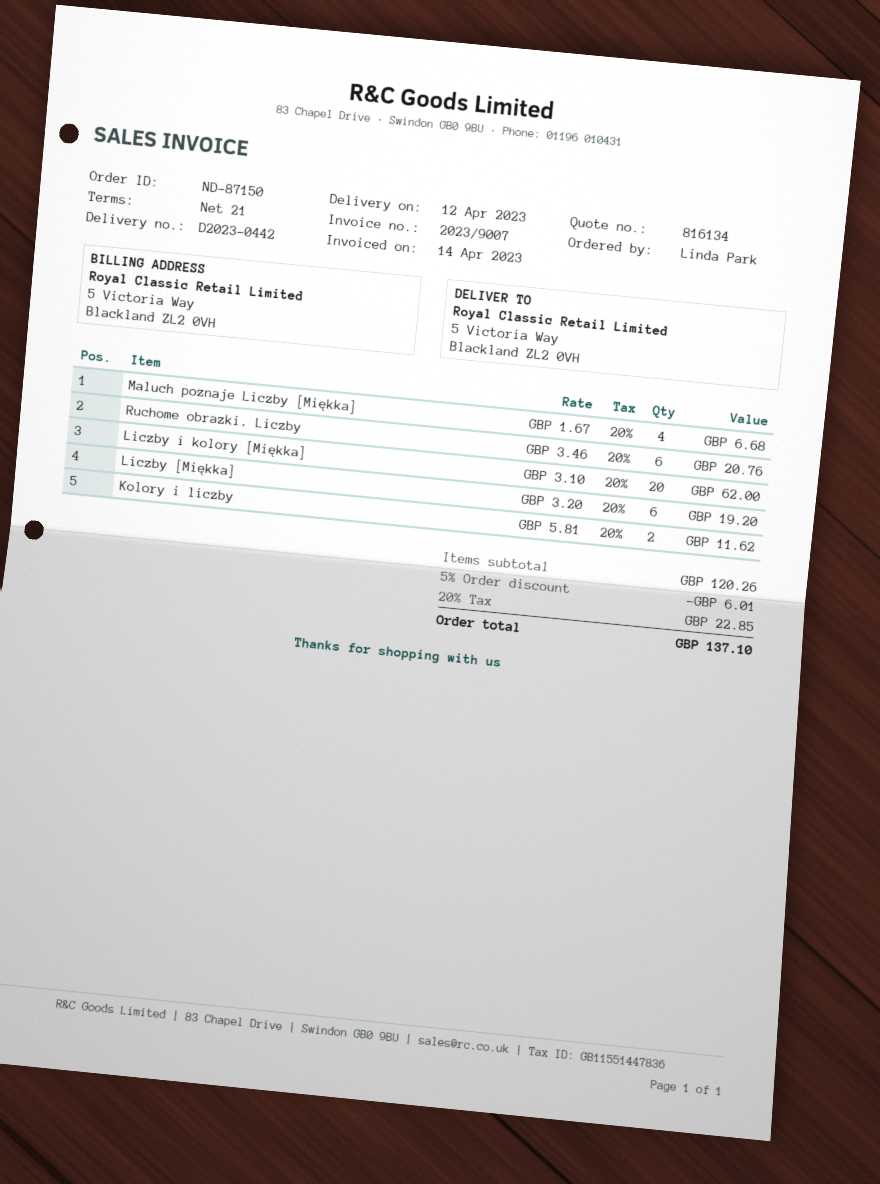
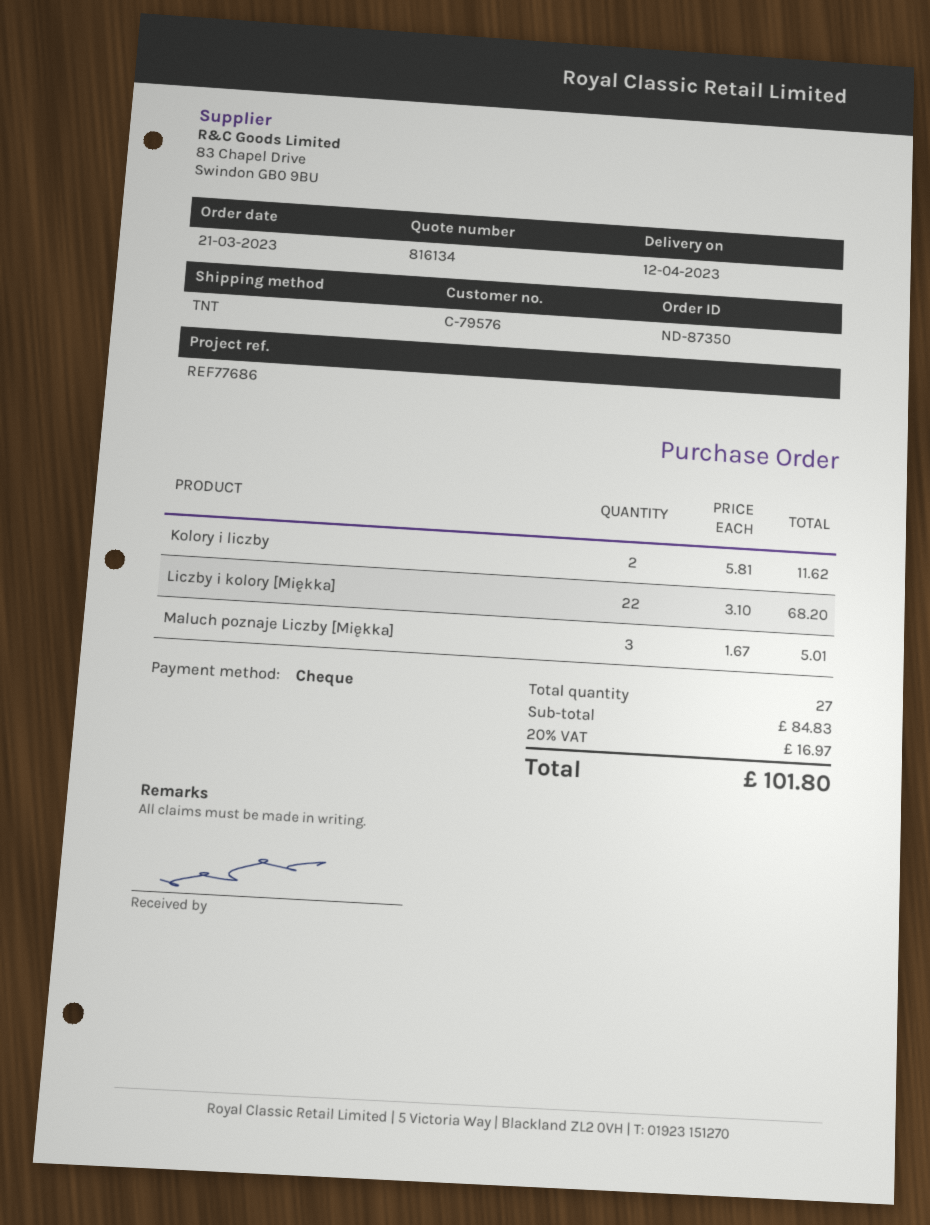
order number: ND-87150 -> ND-87350
Maluch poznaje Liczby [Miękka]: 4 x 1.67 = 6.68 -> 3 x 1.67 = 5.01
Ruchome obrazki. Liczby: 6 x 3.46 = 20.76 -> none
Liczby i kolory [Miękka]: 20 x 3.10 = 62.00 -> 22 x 3.10 = 68.20
Liczby [Miękka]: 6 x 3.20 = 19.20 -> none
subtotal: 120.26 -> 84.83
discount: 5% = 6.01 -> none
tax: 20% = 22.85 -> 20% = 16.97
total: 137.10 -> 101.80

